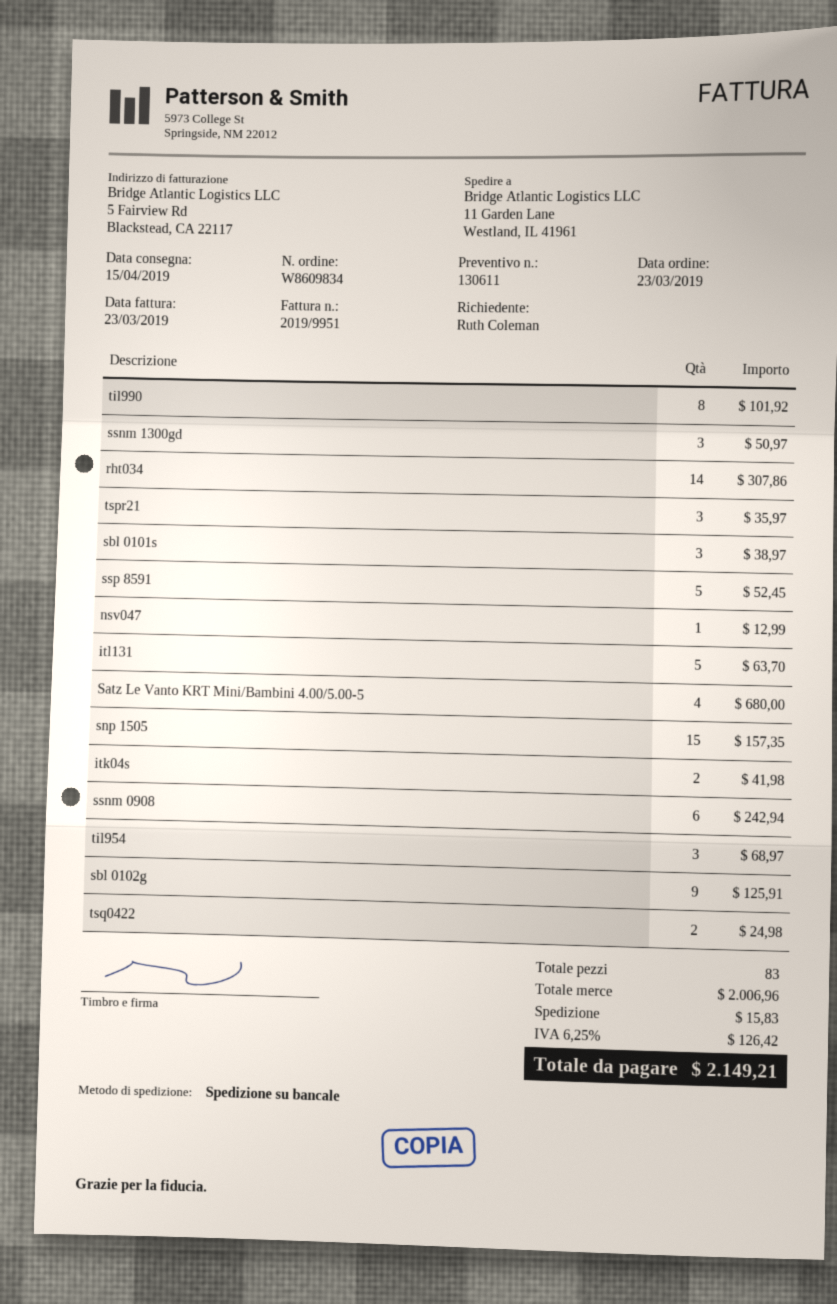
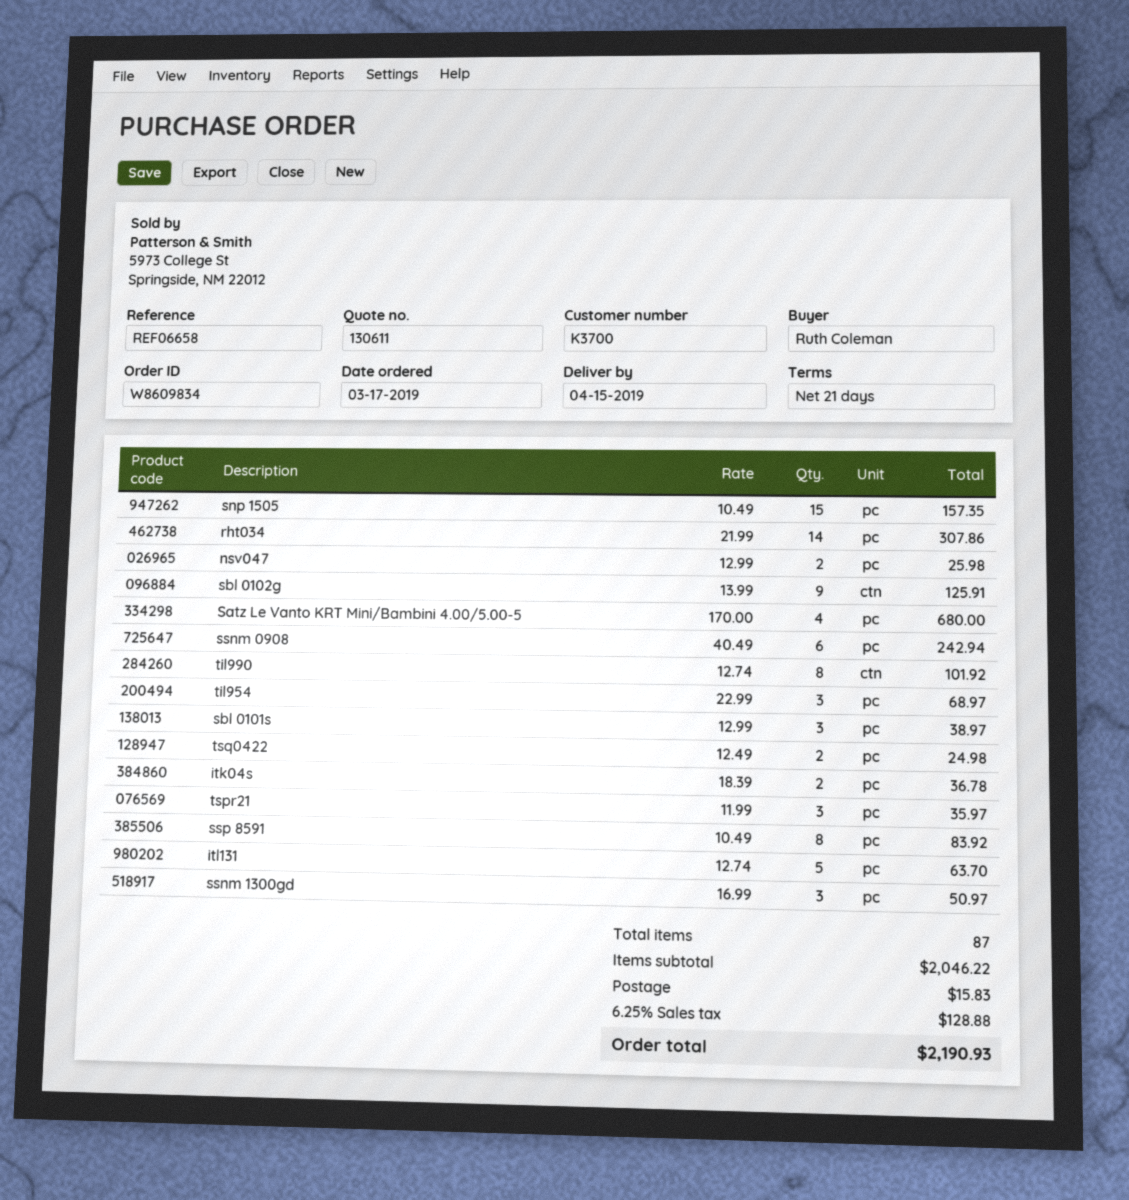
order date: 2019-03-23 -> 2019-03-17
ssp 8591: 5 for 52.45 -> 8 for 83.92
nsv047: 1 for 12.99 -> 2 for 25.98
itk04s: 2 for 41.98 -> 2 for 36.78
total quantity: 83 -> 87
subtotal: 2006.96 -> 2046.22
tax: 6.25% = 126.42 -> 6.25% = 128.88
total: 2149.21 -> 2190.93

